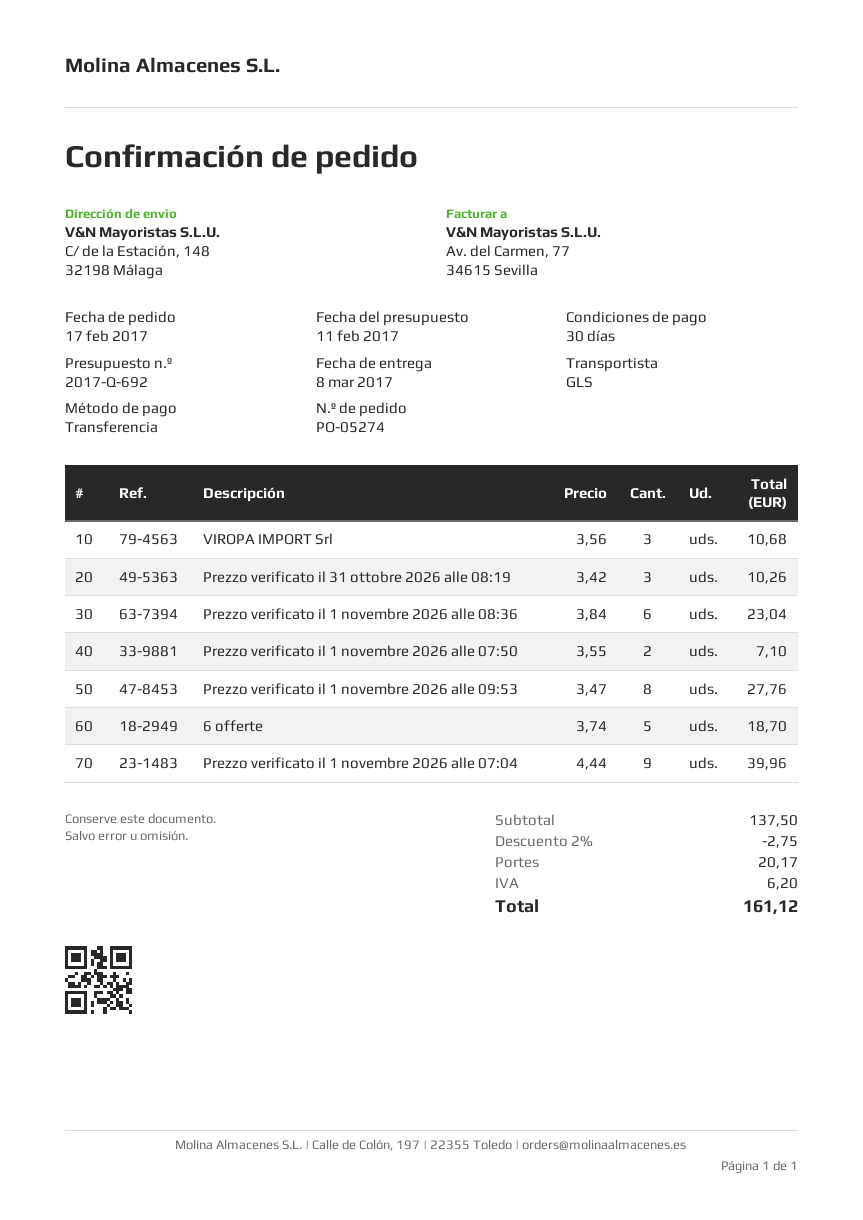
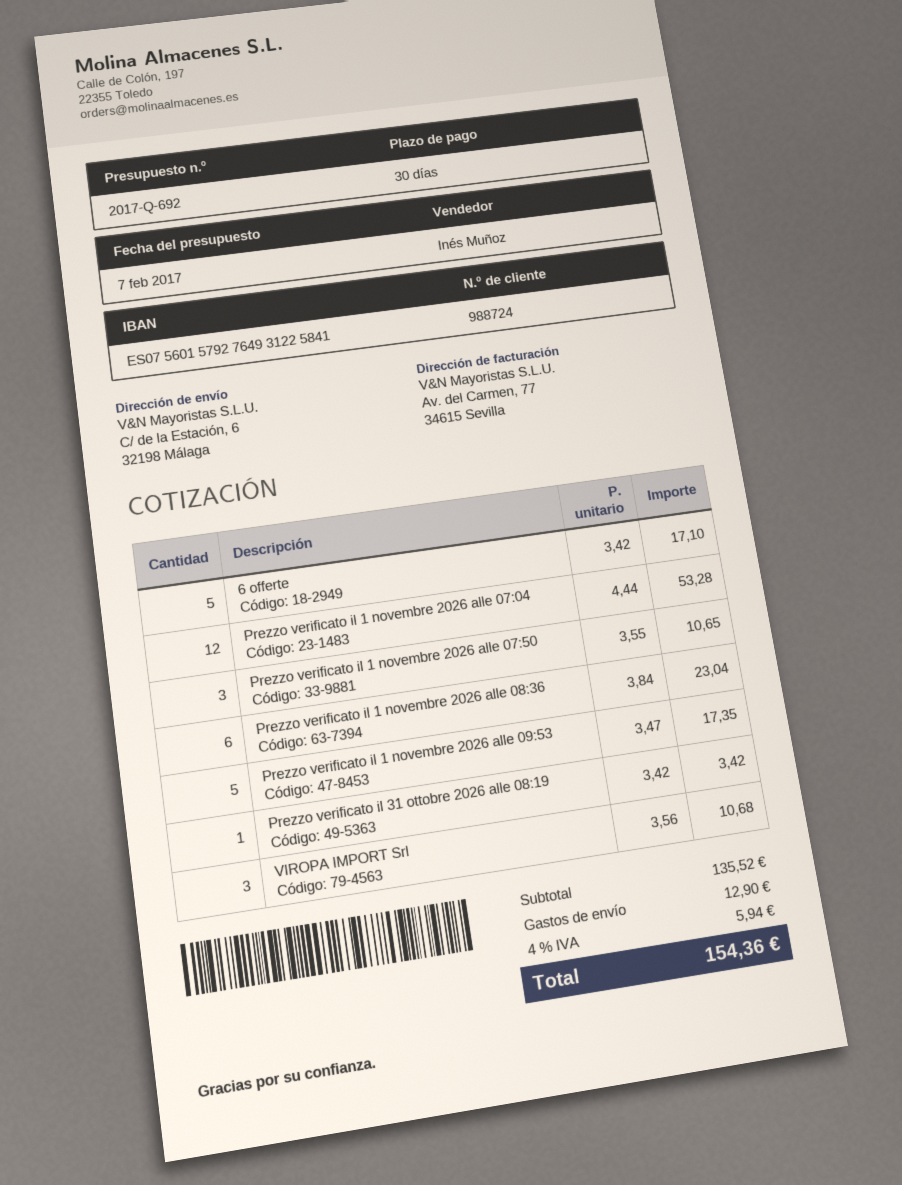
quote date: 2017-02-11 -> 2017-02-07
ship to: C/ de la Estación, 148, 32198 Málaga -> C/ de la Estación, 6, 32198 Málaga
Prezzo verificato il 31 ottobre 2026 alle 08:19: 3 x 3.42 = 10.26 -> 1 x 3.42 = 3.42
Prezzo verificato il 1 novembre 2026 alle 07:50: 2 x 3.55 = 7.10 -> 3 x 3.55 = 10.65
Prezzo verificato il 1 novembre 2026 alle 09:53: 8 x 3.47 = 27.76 -> 5 x 3.47 = 17.35
6 offerte: 5 x 3.74 = 18.70 -> 5 x 3.42 = 17.10
Prezzo verificato il 1 novembre 2026 alle 07:04: 9 x 4.44 = 39.96 -> 12 x 4.44 = 53.28
subtotal: 137.50 -> 135.52
discount: 2% = 2.75 -> none
shipping: 20.17 -> 12.90
tax: 6.20 -> 5.94
total: 161.12 -> 154.36

